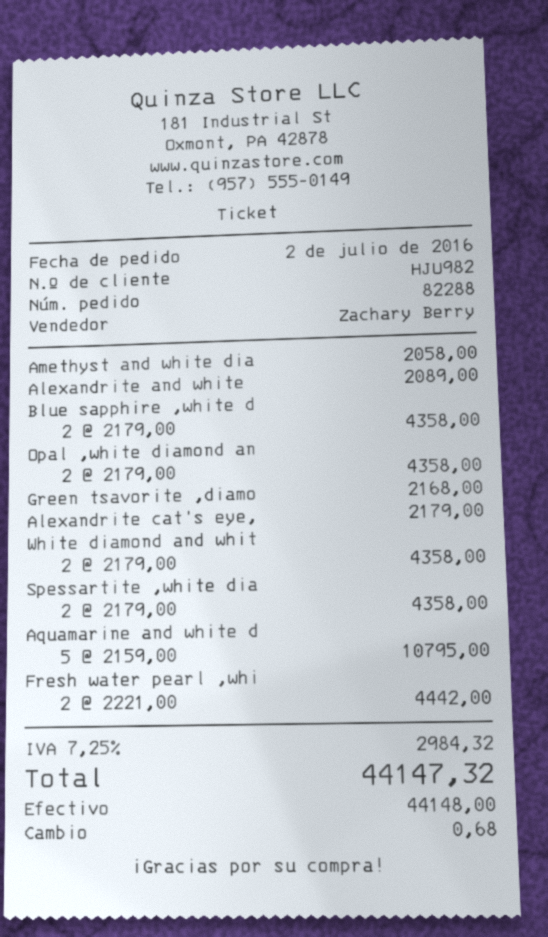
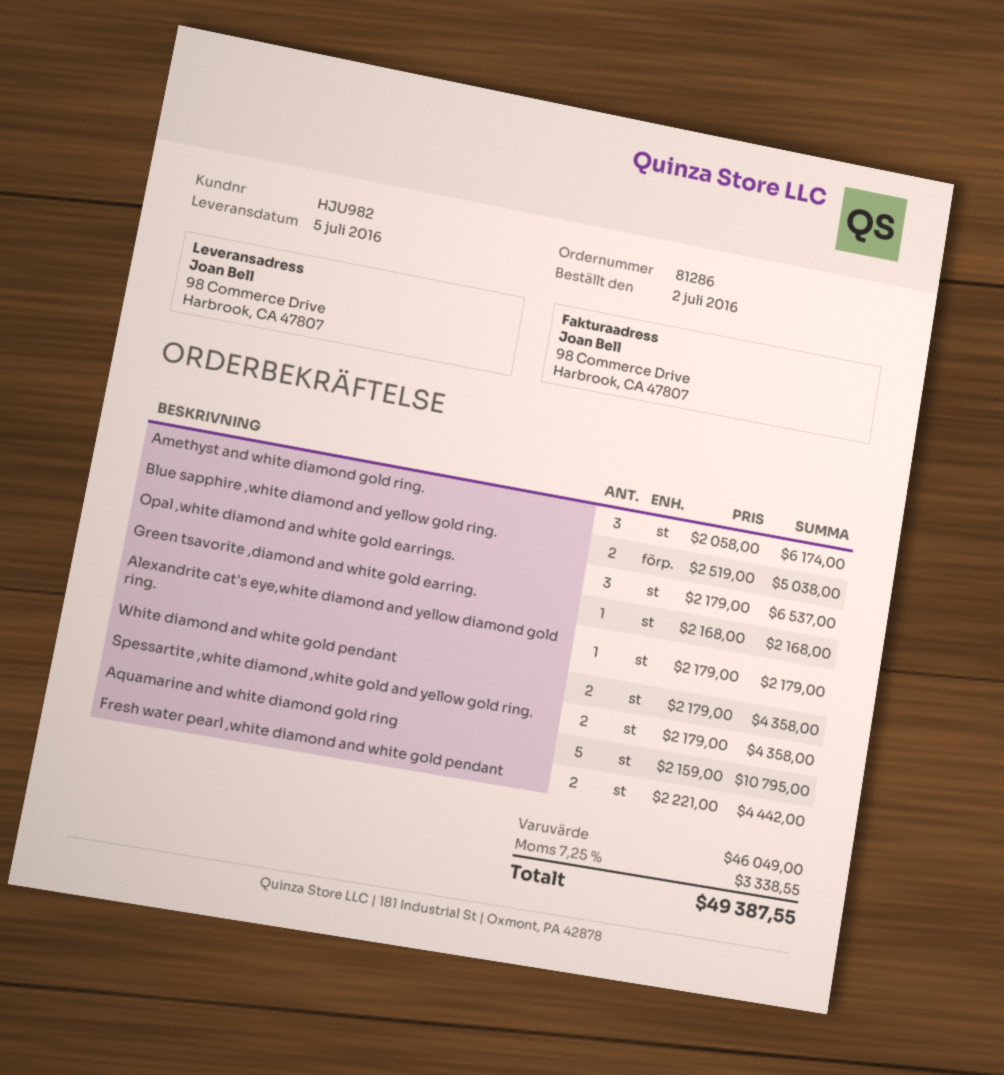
order number: 82288 -> 81286
Amethyst and white dia: 1 x 2058.00 = 2058.00 -> 3 x 2058.00 = 6174.00
Alexandrite and white: 1 x 2089.00 = 2089.00 -> none
Blue sapphire ,white d: 2 x 2179.00 = 4358.00 -> 2 x 2519.00 = 5038.00
Opal ,white diamond an: 2 x 2179.00 = 4358.00 -> 3 x 2179.00 = 6537.00
tax: 7.25% = 2984.32 -> 7.25% = 3338.55
total: 44147.32 -> 49387.55

